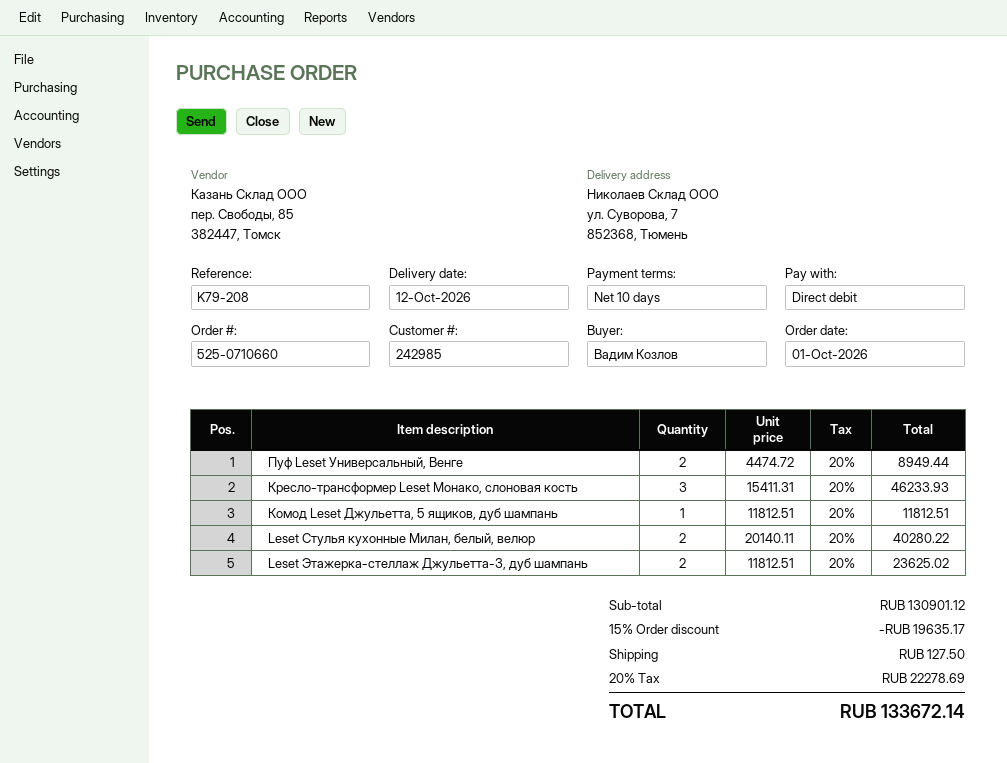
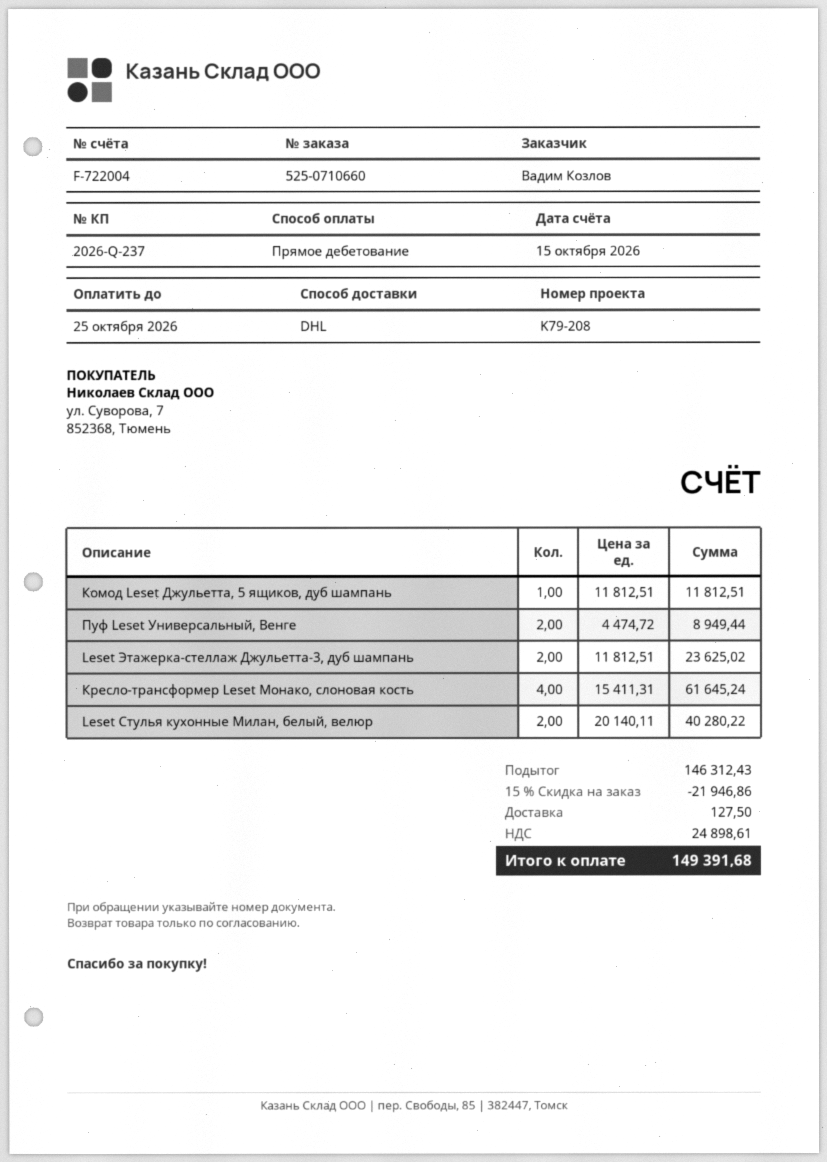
Кресло-трансформер Leset Монако, слоновая кость: 3 x 15411.31 = 46233.93 -> 4 x 15411.31 = 61645.24
subtotal: 130901.12 -> 146312.43
discount: 15% = 19635.17 -> 15% = 21946.86
tax: 22278.69 -> 24898.61
total: 133672.14 -> 149391.68

